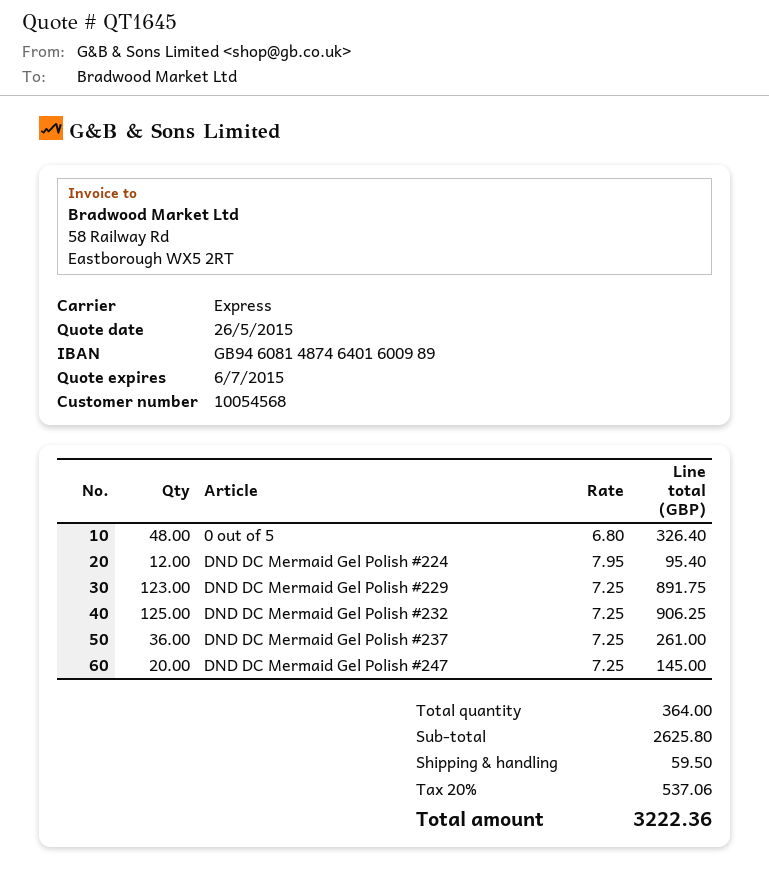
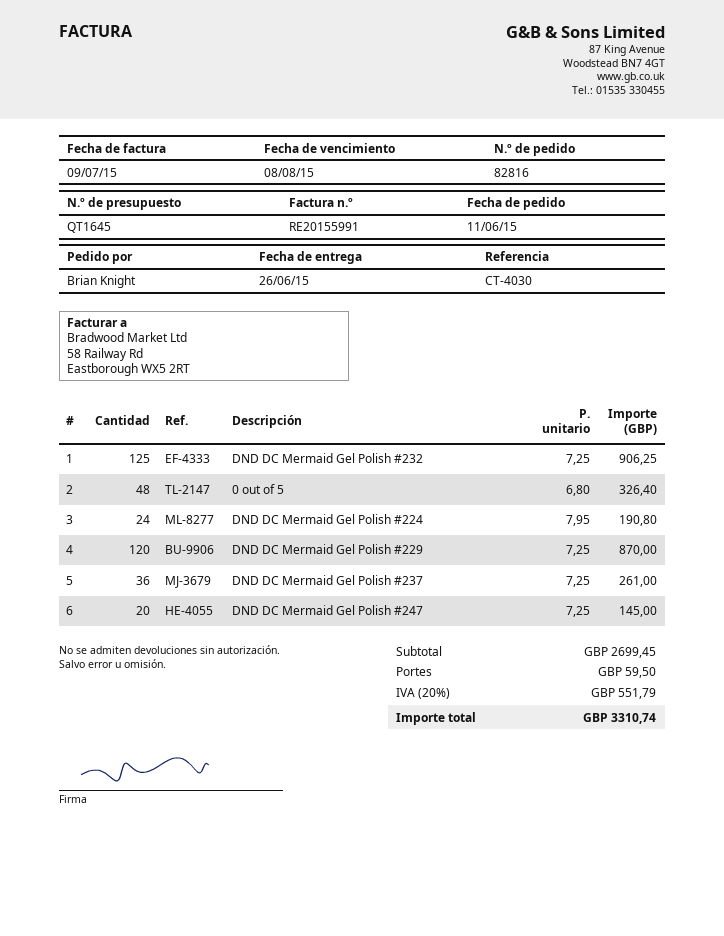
DND DC Mermaid Gel Polish #224: 12 x 7.95 = 95.40 -> 24 x 7.95 = 190.80
DND DC Mermaid Gel Polish #229: 123 x 7.25 = 891.75 -> 120 x 7.25 = 870.00
subtotal: 2625.80 -> 2699.45
tax: 20% = 537.06 -> 20% = 551.79
total: 3222.36 -> 3310.74

